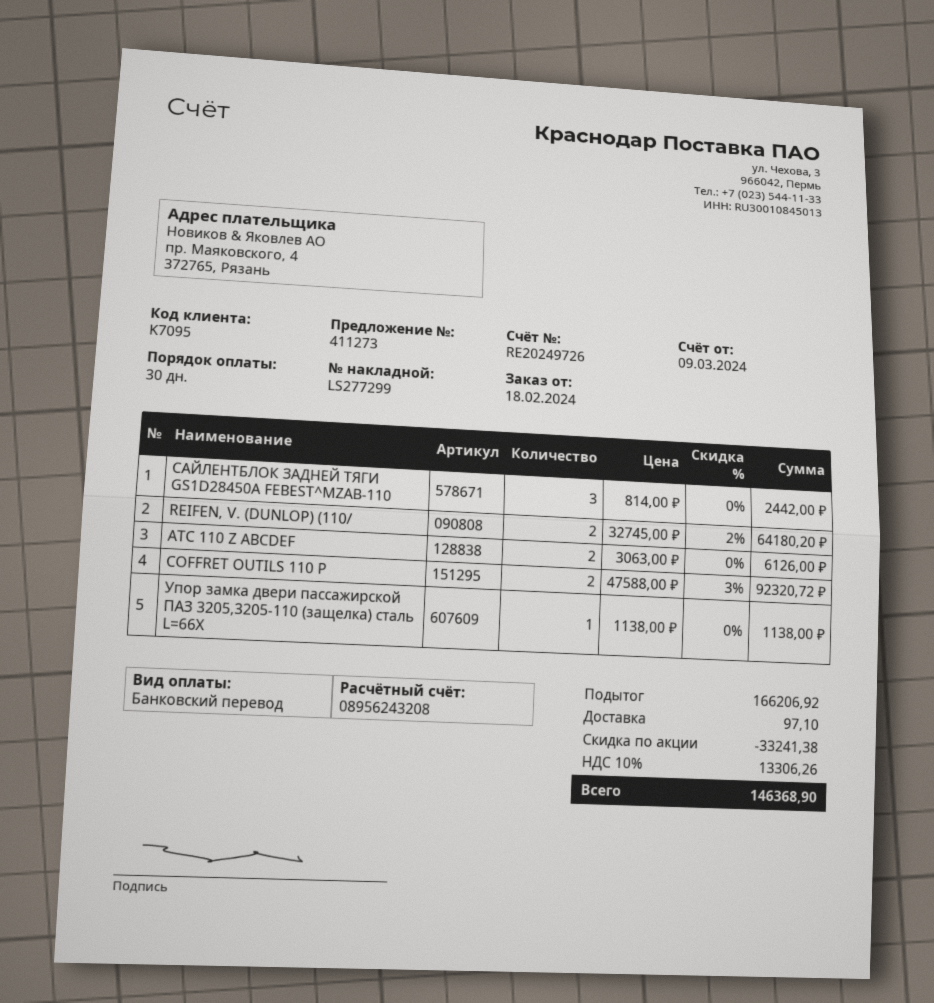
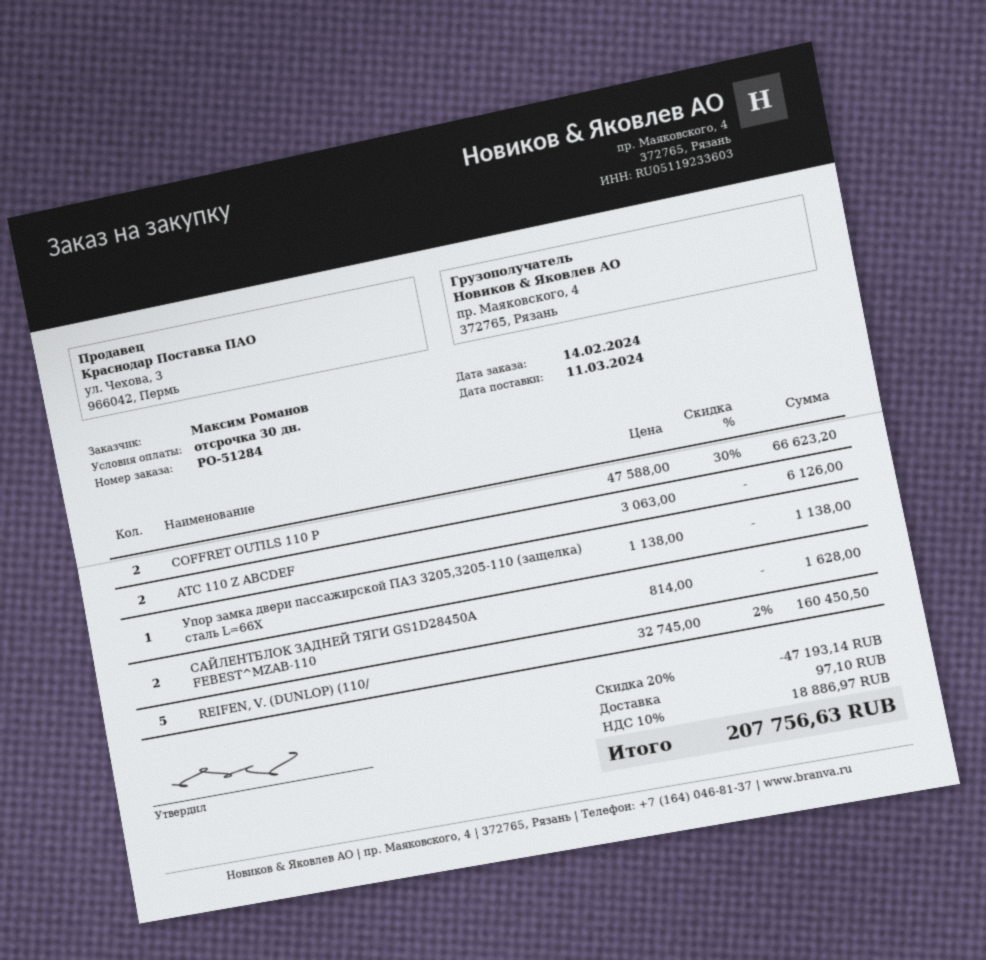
order date: 2024-02-18 -> 2024-02-14
САЙЛЕНТБЛОК ЗАДНЕЙ ТЯГИ GS1D28450A FEBEST^MZAB-110: 3 x 814.00 = 2442.00 -> 2 x 814.00 = 1628.00
REIFEN, V. (DUNLOP) (110/: 2 x 32745.00 - 2% = 64180.20 -> 5 x 32745.00 - 2% = 160450.50
COFFRET OUTILS 110 P: 2 x 47588.00 - 3% = 92320.72 -> 2 x 47588.00 - 30% = 66623.20
discount: 33241.38 -> 47193.14
tax: 10% = 13306.26 -> 10% = 18886.97
total: 146368.90 -> 207756.63

